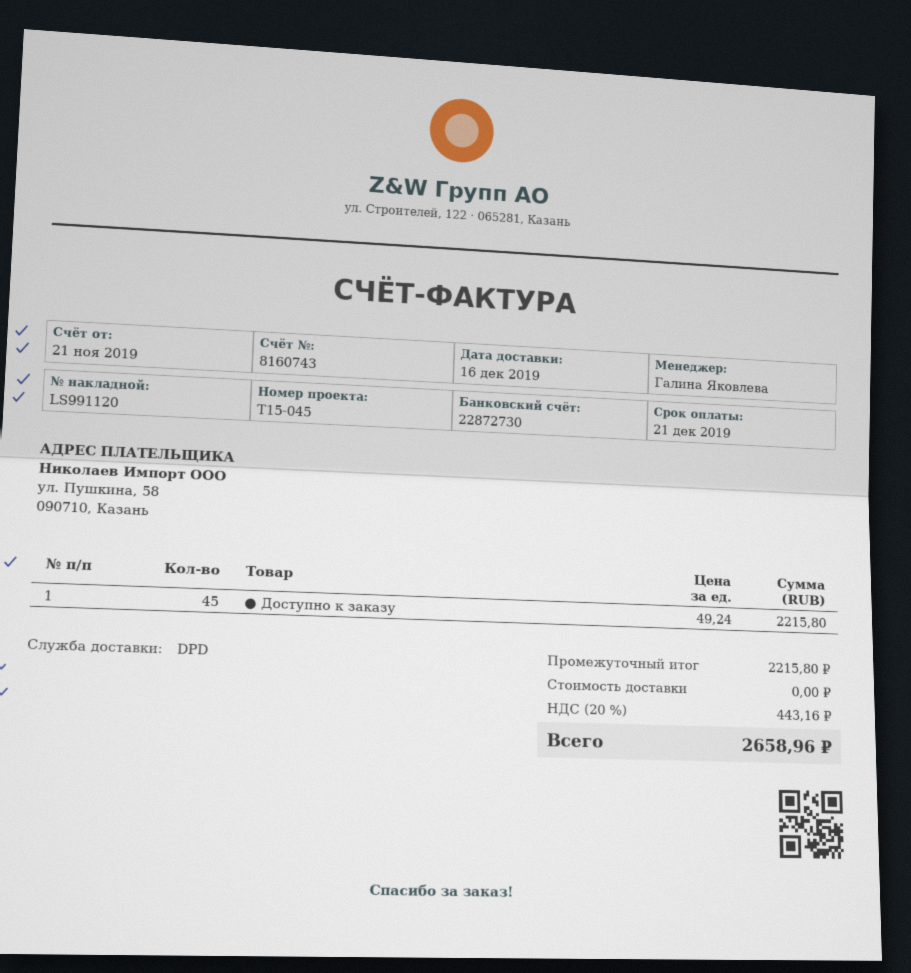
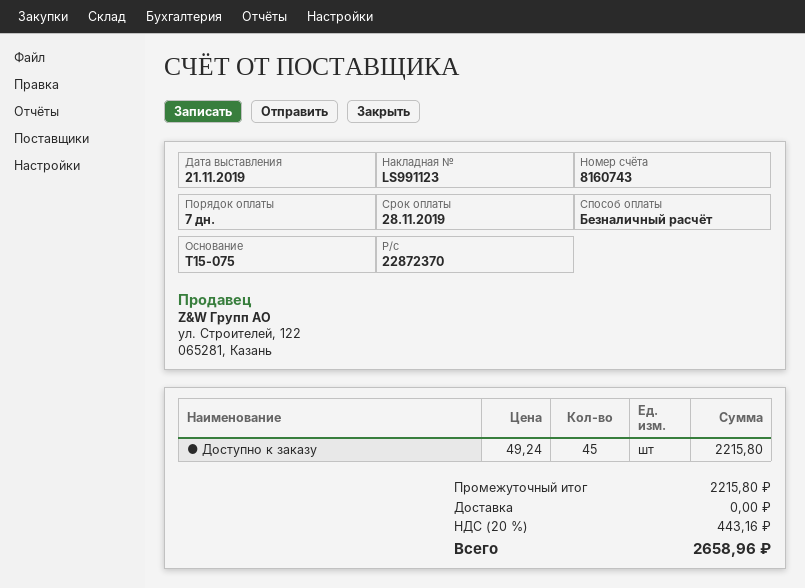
delivery note number: LS991120 -> LS991123
due date: 2019-12-21 -> 2019-11-28
reference: T15-045 -> T15-075
bank account: 22872730 -> 22872370

